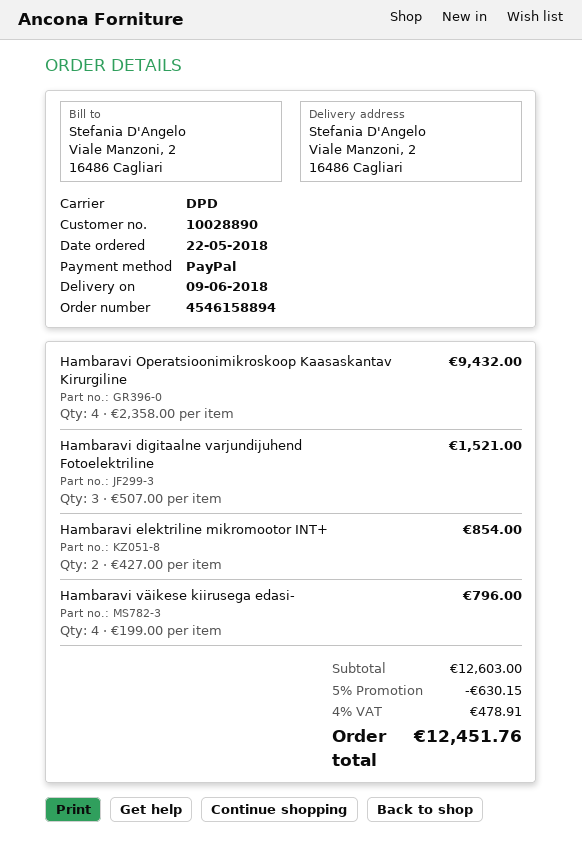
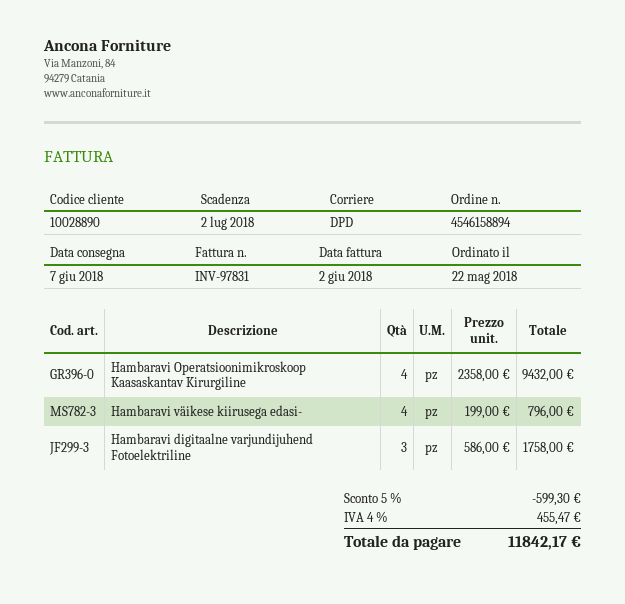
delivery date: 2018-06-09 -> 2018-06-07
Hambaravi digitaalne varjundijuhend Fotoelektriline: 3 x 507.00 = 1521.00 -> 3 x 586.00 = 1758.00
Hambaravi elektriline mikromootor INT+: 2 x 427.00 = 854.00 -> none
discount: 5% = 630.15 -> 5% = 599.30
tax: 4% = 478.91 -> 4% = 455.47
total: 12451.76 -> 11842.17

